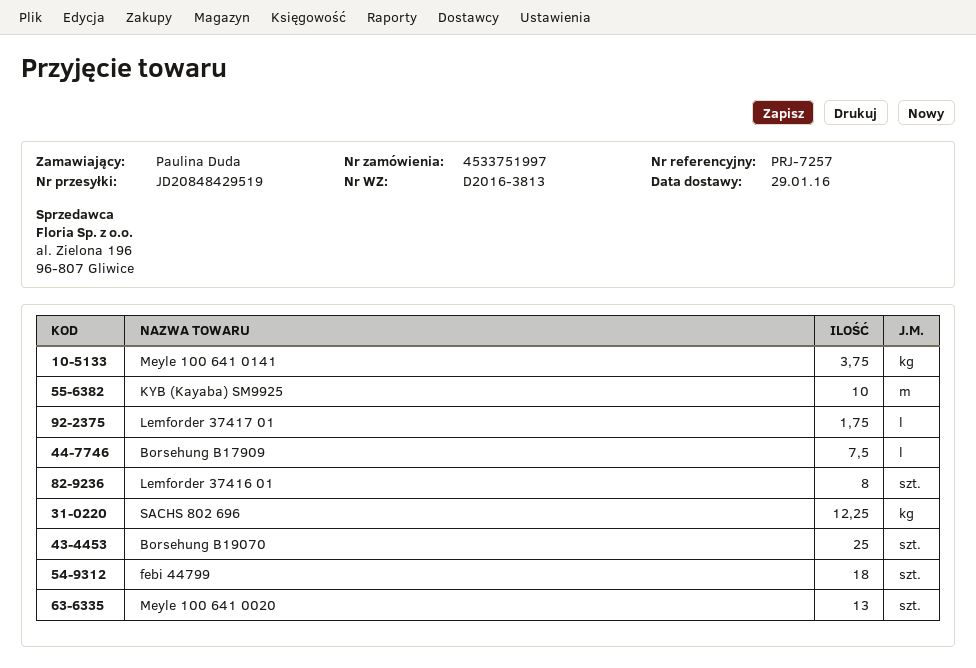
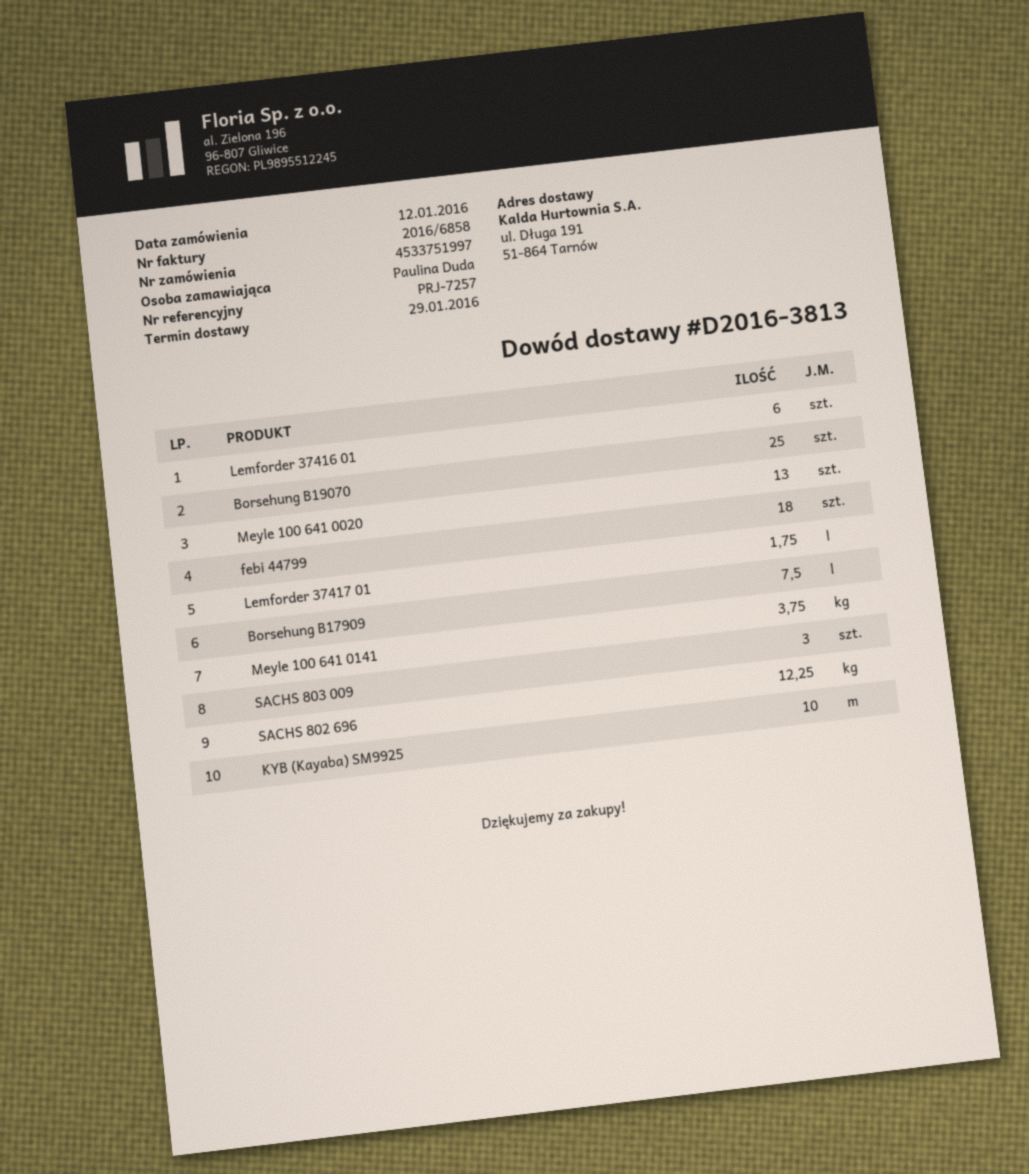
Lemforder 37416 01: 8 -> 6
SACHS 803 009: none -> 3

